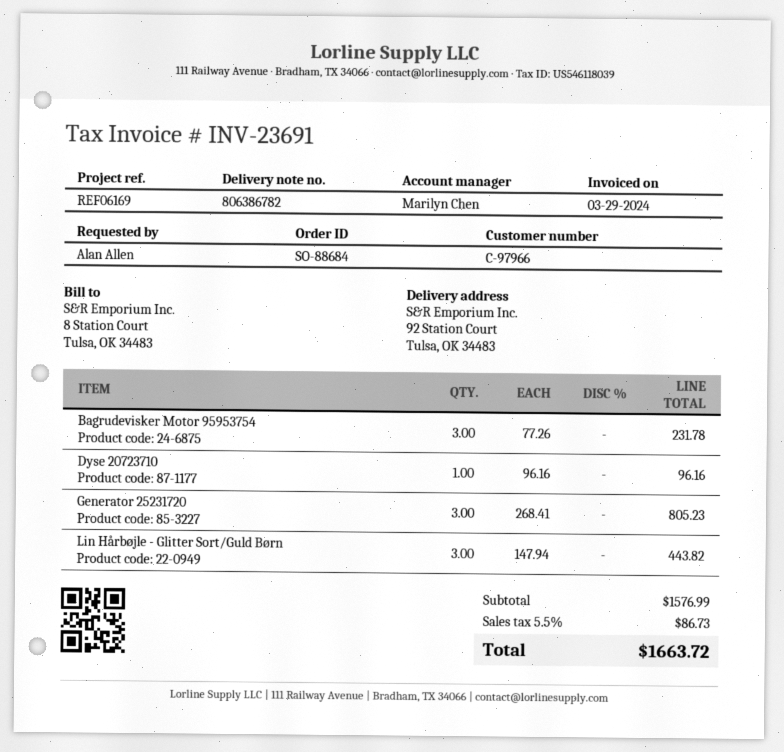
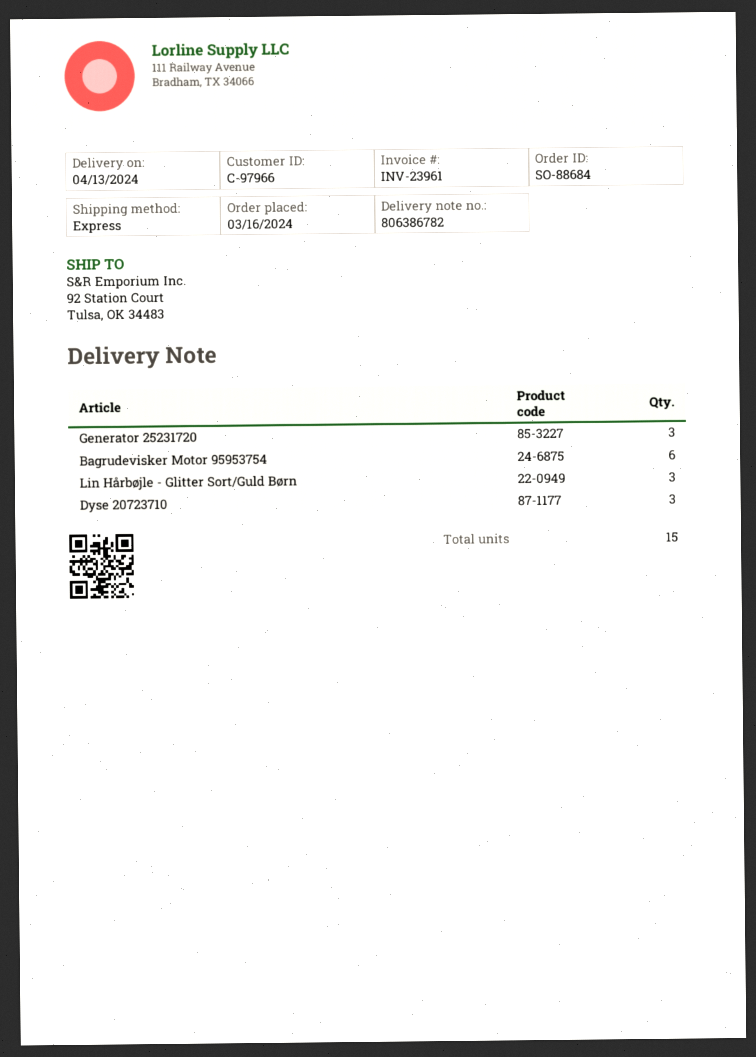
invoice number: INV-23691 -> INV-23961
Bagrudevisker Motor 95953754: 3 -> 6
Dyse 20723710: 1 -> 3

